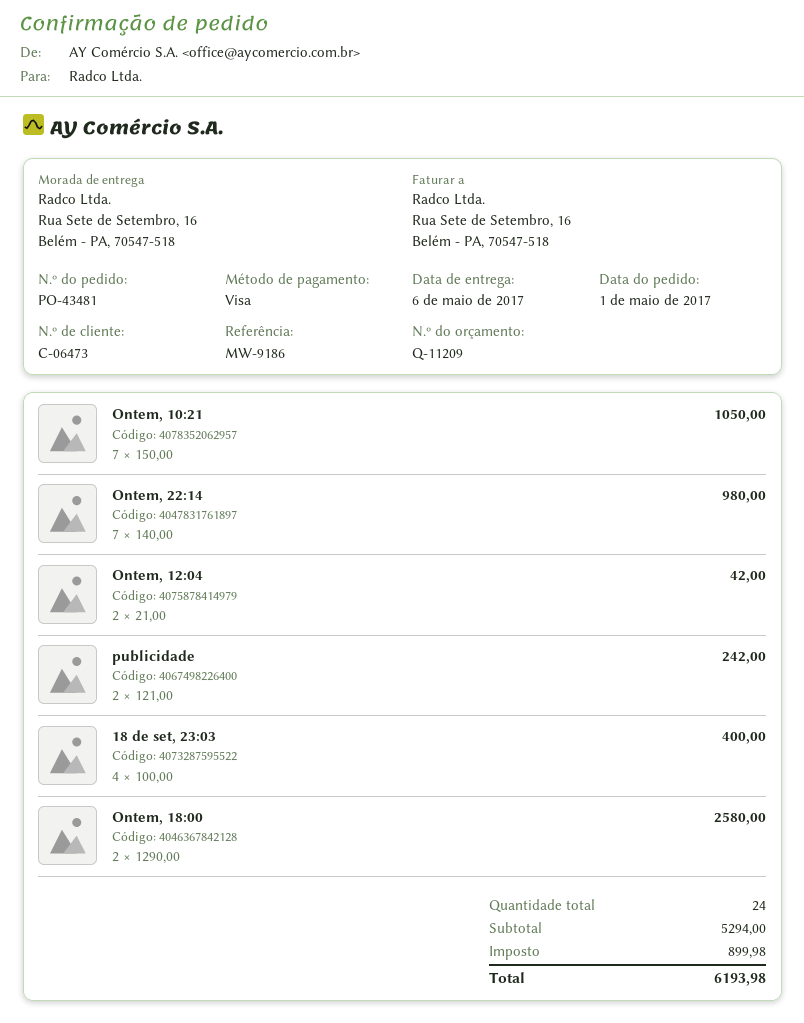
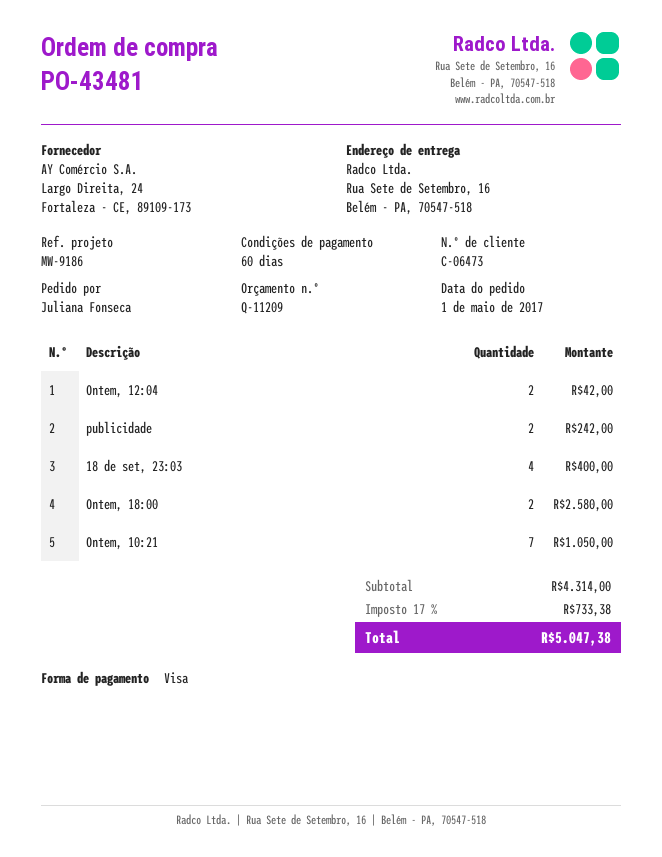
Ontem, 22:14: 7 for 980.00 -> none
subtotal: 5294.00 -> 4314.00
tax: 899.98 -> 733.38
total: 6193.98 -> 5047.38

